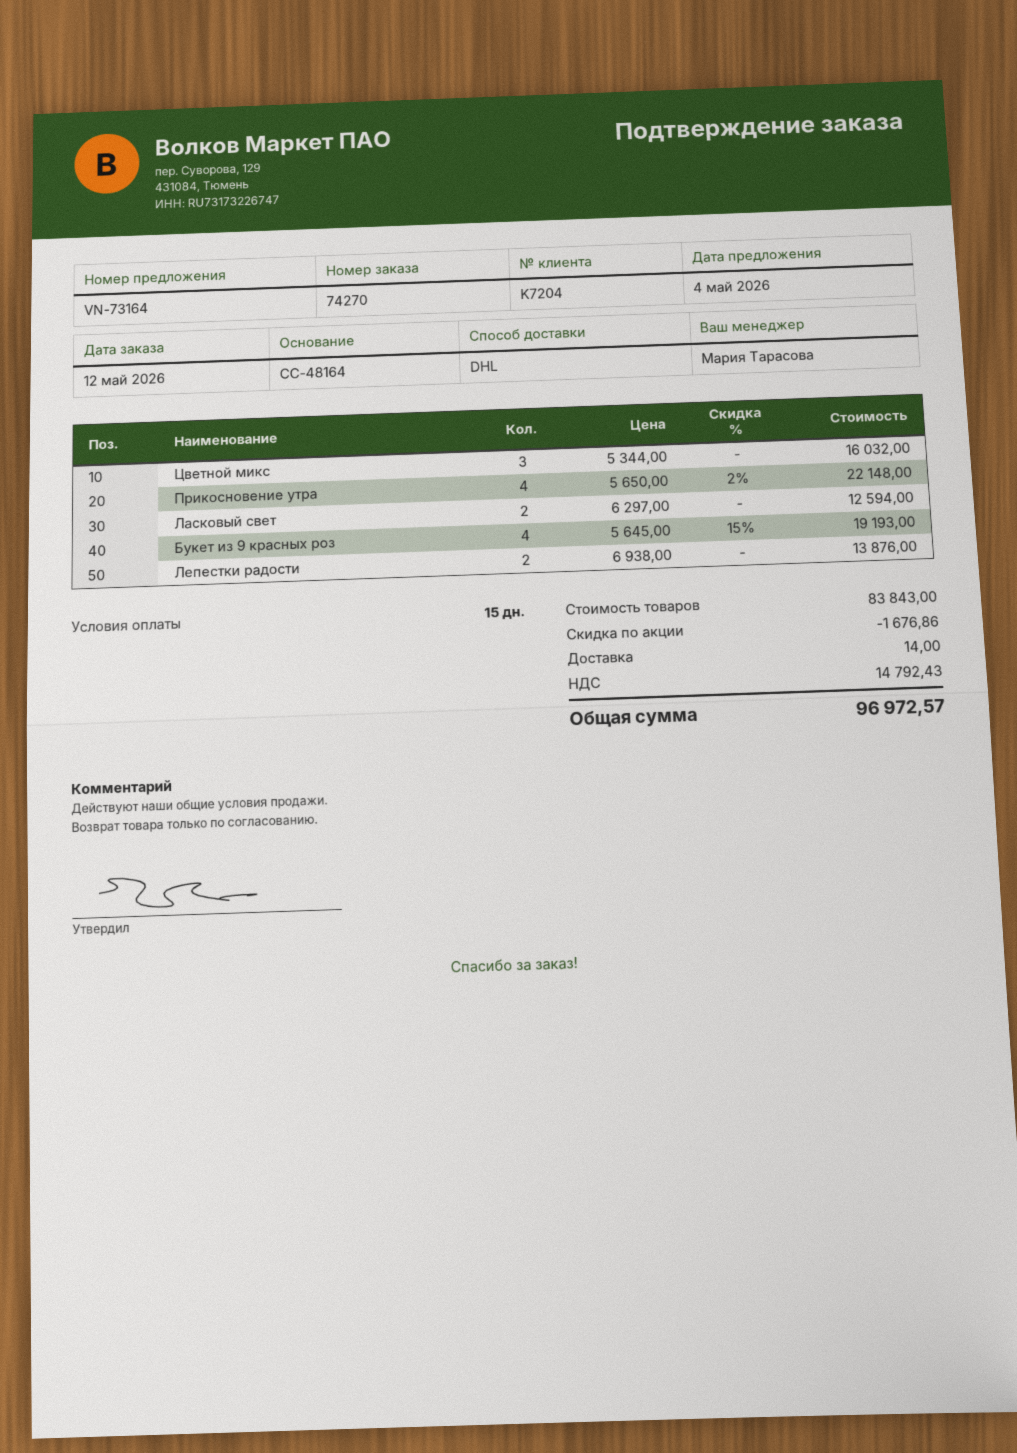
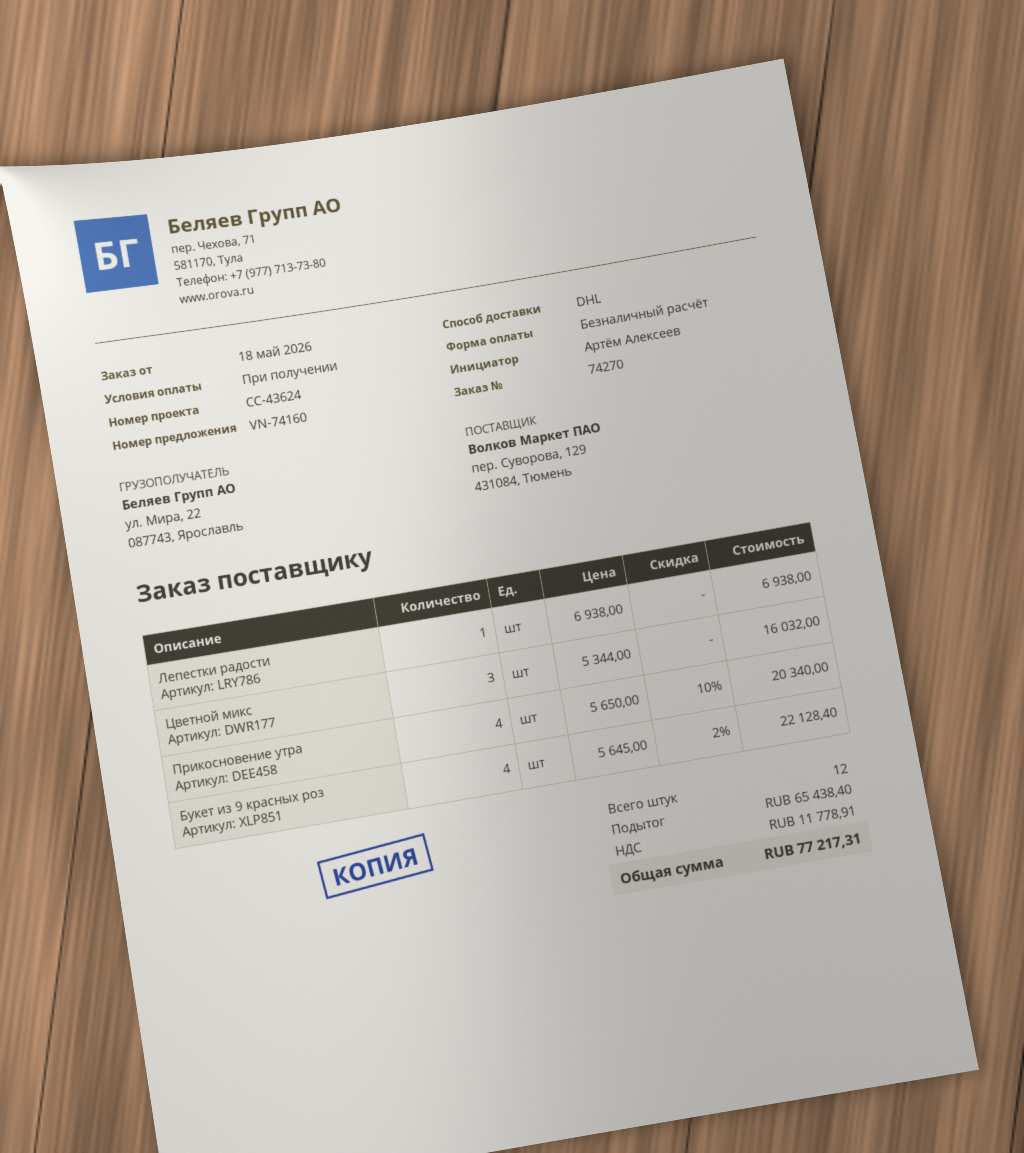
quote number: VN-73164 -> VN-74160
order date: 2026-05-12 -> 2026-05-18
payment terms: 15 days -> on receipt
reference: CC-48164 -> CC-43624
Прикосновение утра: 4 x 5650.00 - 2% = 22148.00 -> 4 x 5650.00 - 10% = 20340.00
Ласковый свет: 2 x 6297.00 = 12594.00 -> none
Букет из 9 красных роз: 4 x 5645.00 - 15% = 19193.00 -> 4 x 5645.00 - 2% = 22128.40
Лепестки радости: 2 x 6938.00 = 13876.00 -> 1 x 6938.00 = 6938.00
subtotal: 83843.00 -> 65438.40
discount: 1676.86 -> none
shipping: 14.00 -> none
tax: 14792.43 -> 11778.91
total: 96972.57 -> 77217.31

